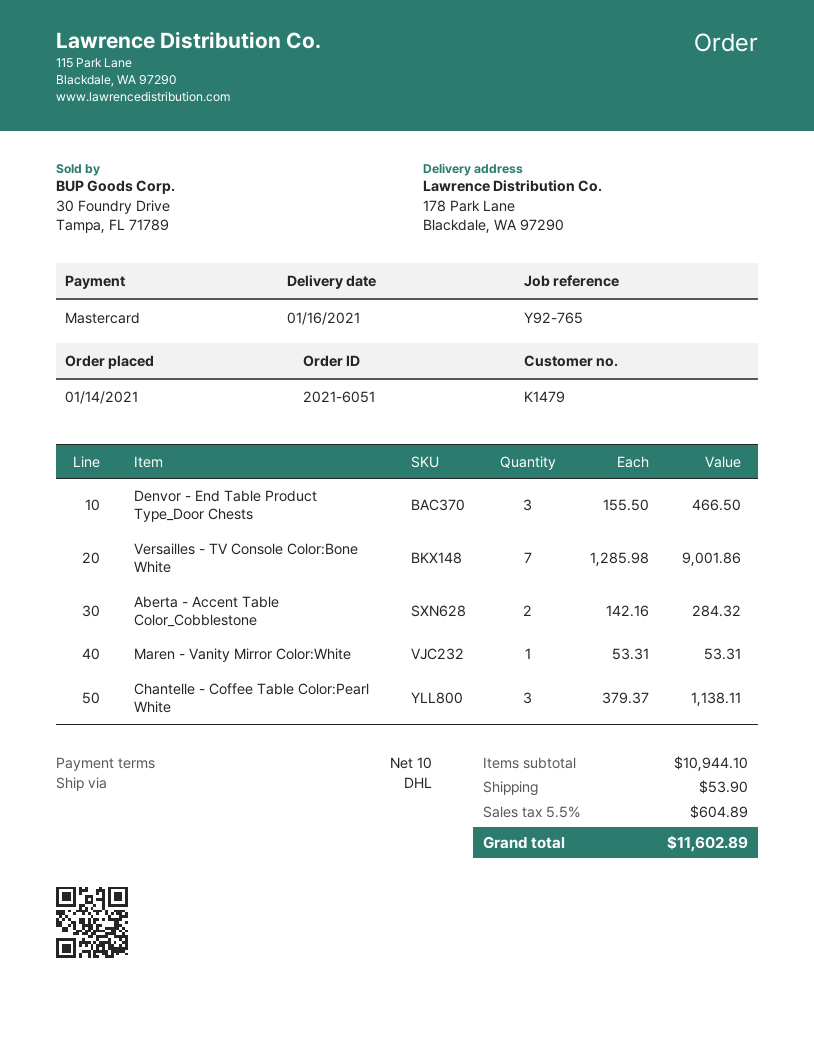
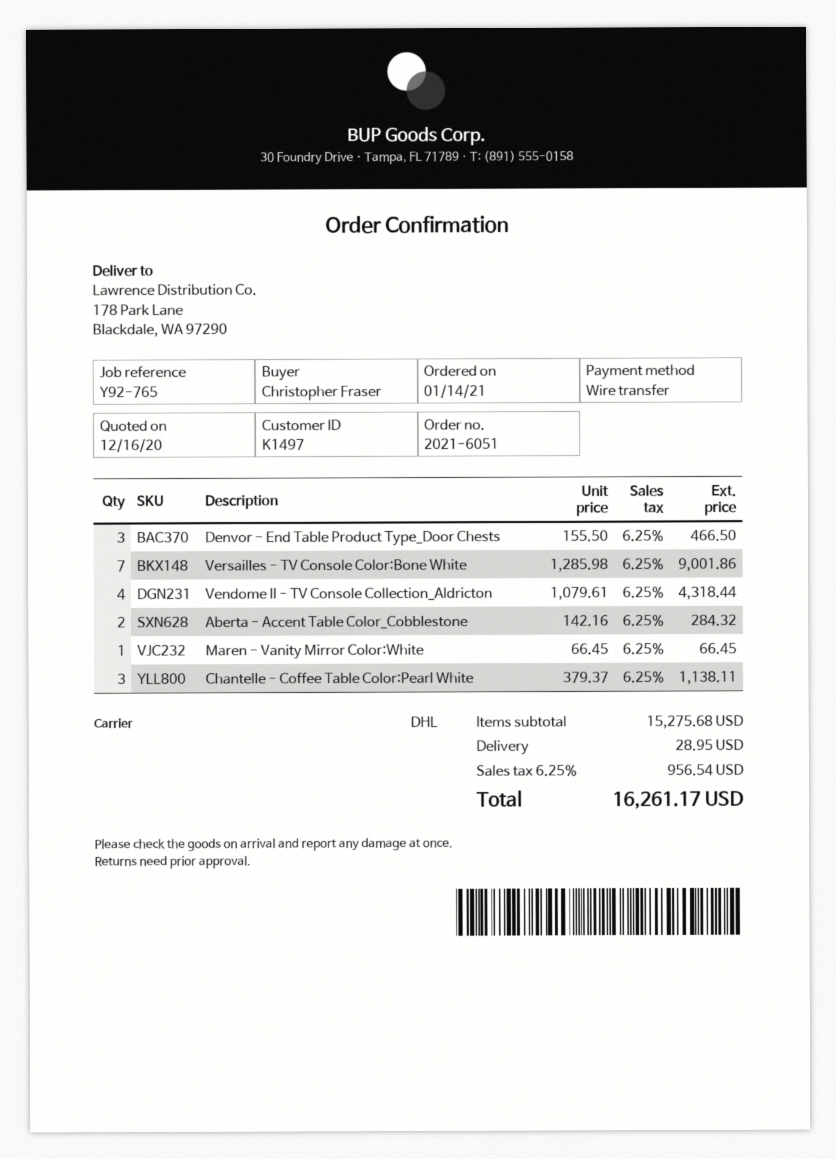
customer number: K1479 -> K1497
payment method: Mastercard -> bank transfer
Maren - Vanity Mirror Color:White: 1 x 53.31 = 53.31 -> 1 x 66.45 = 66.45
Vendome II - TV Console Collection_Aldricton: none -> 4 x 1079.61 = 4318.44
subtotal: 10944.10 -> 15275.68
shipping: 53.90 -> 28.95
tax: 5.5% = 604.89 -> 6.25% = 956.54
total: 11602.89 -> 16261.17

